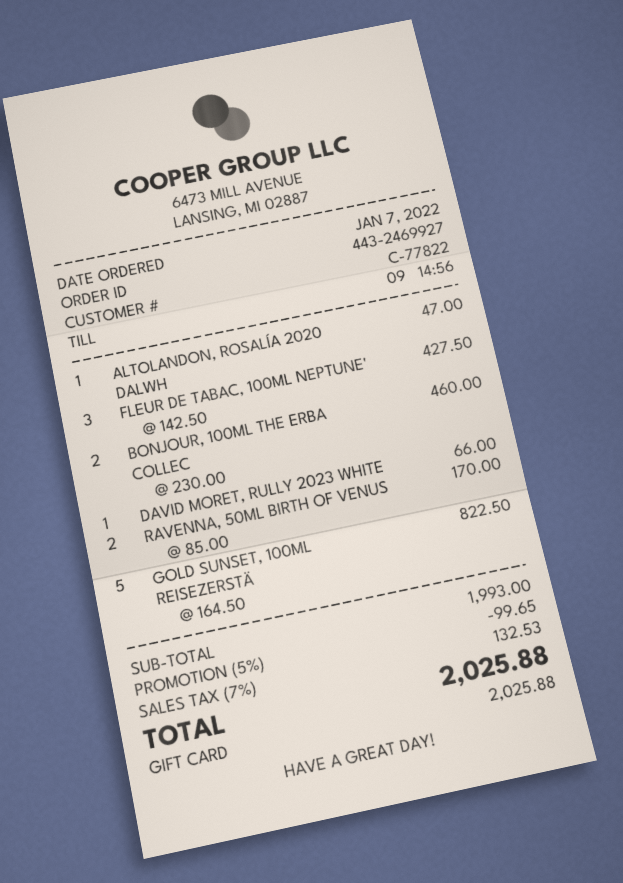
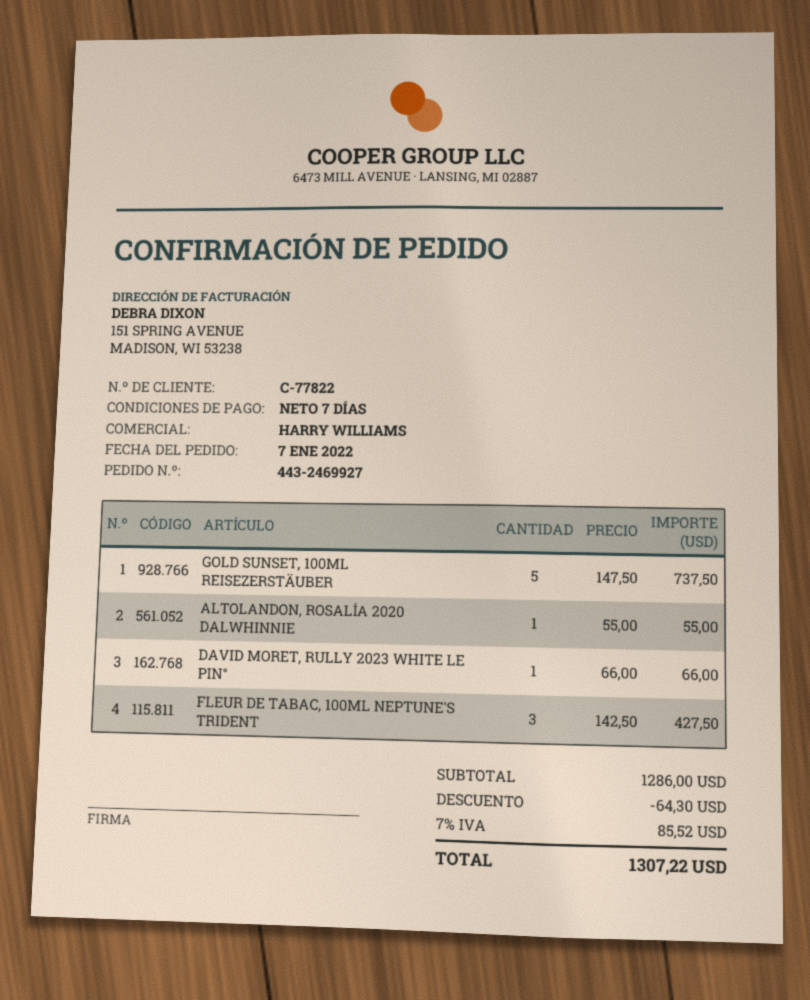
ALTOLANDON, ROSALÍA 2020 DALWH: 1 x 47.00 = 47.00 -> 1 x 55.00 = 55.00
BONJOUR, 100ML THE ERBA COLLEC: 2 x 230.00 = 460.00 -> none
RAVENNA, 50ML BIRTH OF VENUS: 2 x 85.00 = 170.00 -> none
GOLD SUNSET, 100ML REISEZERSTÄ: 5 x 164.50 = 822.50 -> 5 x 147.50 = 737.50
subtotal: 1993.00 -> 1286.00
discount: 99.65 -> 64.30
tax: 7% = 132.53 -> 7% = 85.52
total: 2025.88 -> 1307.22

